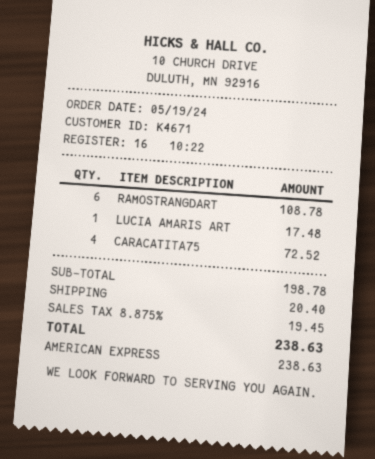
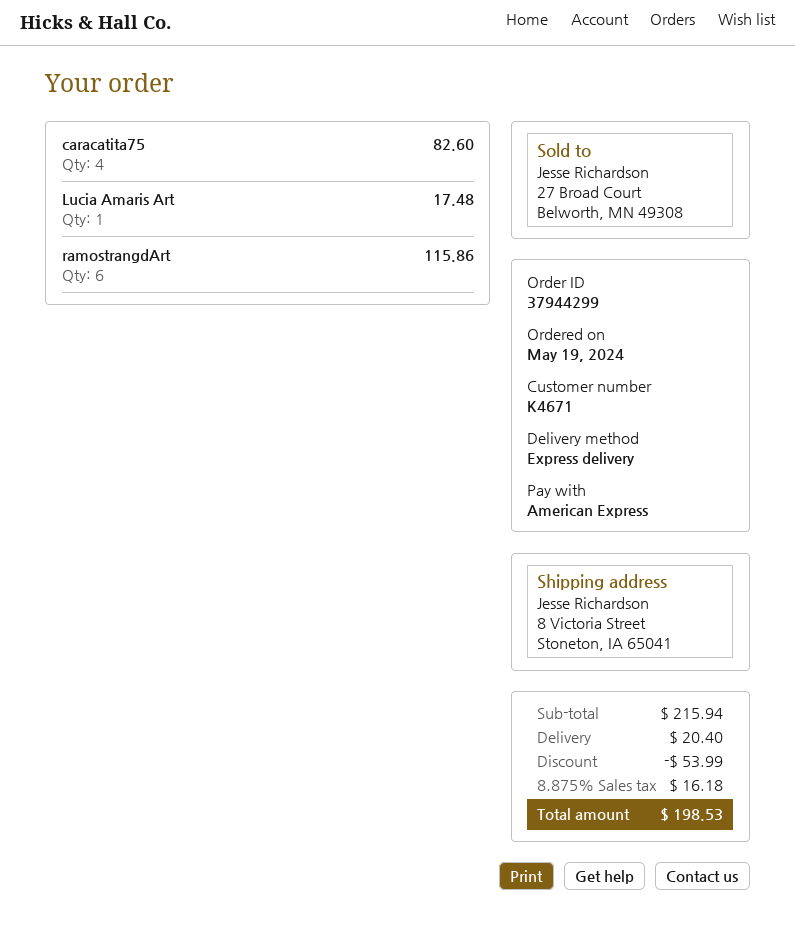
RAMOSTRANGDART: 6 for 108.78 -> 6 for 115.86
CARACATITA75: 4 for 72.52 -> 4 for 82.60
subtotal: 198.78 -> 215.94
discount: none -> 53.99
tax: 8.875% = 19.45 -> 8.875% = 16.18
total: 238.63 -> 198.53

